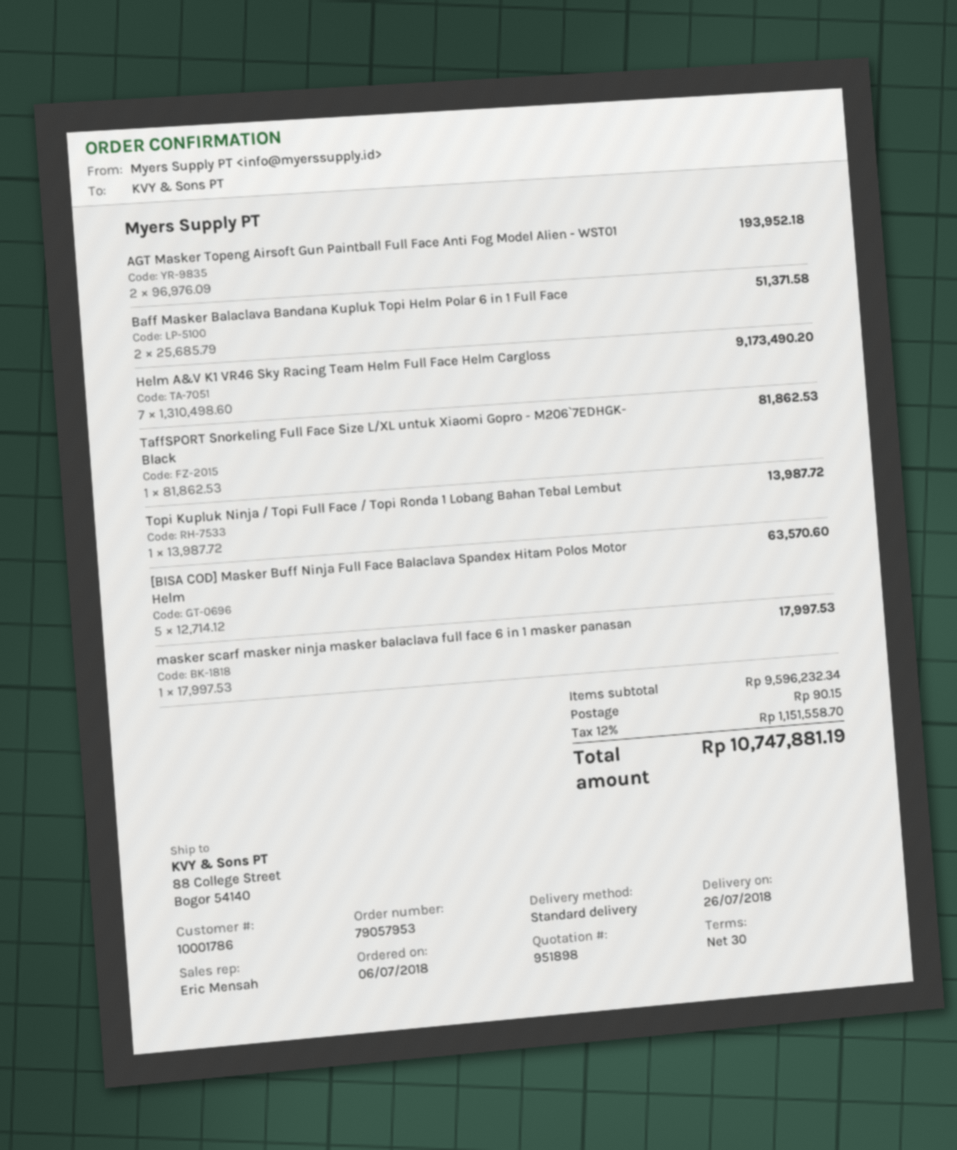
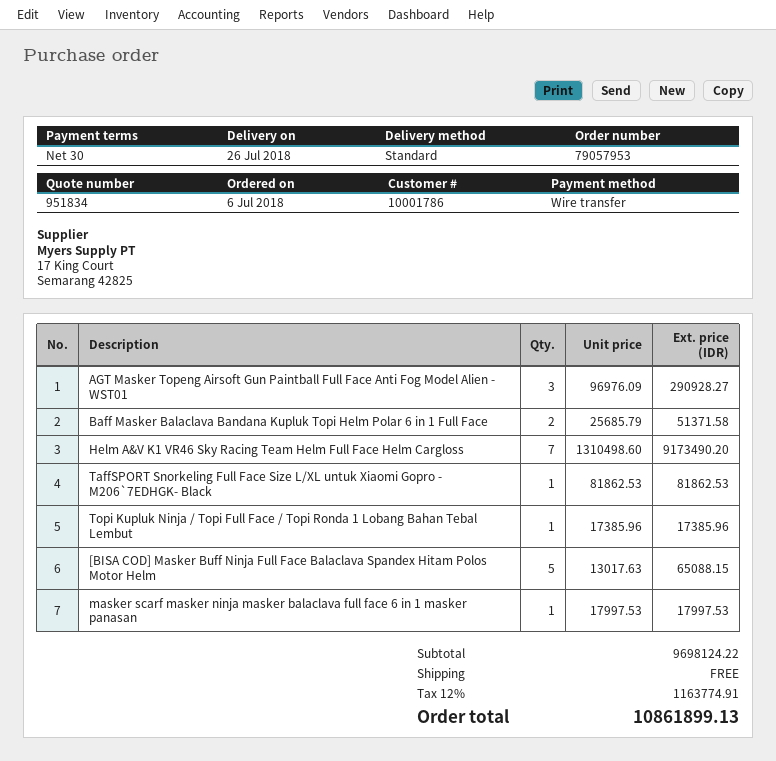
quote number: 951898 -> 951834
AGT Masker Topeng Airsoft Gun Paintball Full Face Anti Fog Model Alien - WST01: 2 x 96976.09 = 193952.18 -> 3 x 96976.09 = 290928.27
Topi Kupluk Ninja / Topi Full Face / Topi Ronda 1 Lobang Bahan Tebal Lembut: 1 x 13987.72 = 13987.72 -> 1 x 17385.96 = 17385.96
[BISA COD] Masker Buff Ninja Full Face Balaclava Spandex Hitam Polos Motor Helm: 5 x 12714.12 = 63570.60 -> 5 x 13017.63 = 65088.15
subtotal: 9596232.34 -> 9698124.22
shipping: 90.15 -> 0.00
tax: 12% = 1151558.70 -> 12% = 1163774.91
total: 10747881.19 -> 10861899.13

